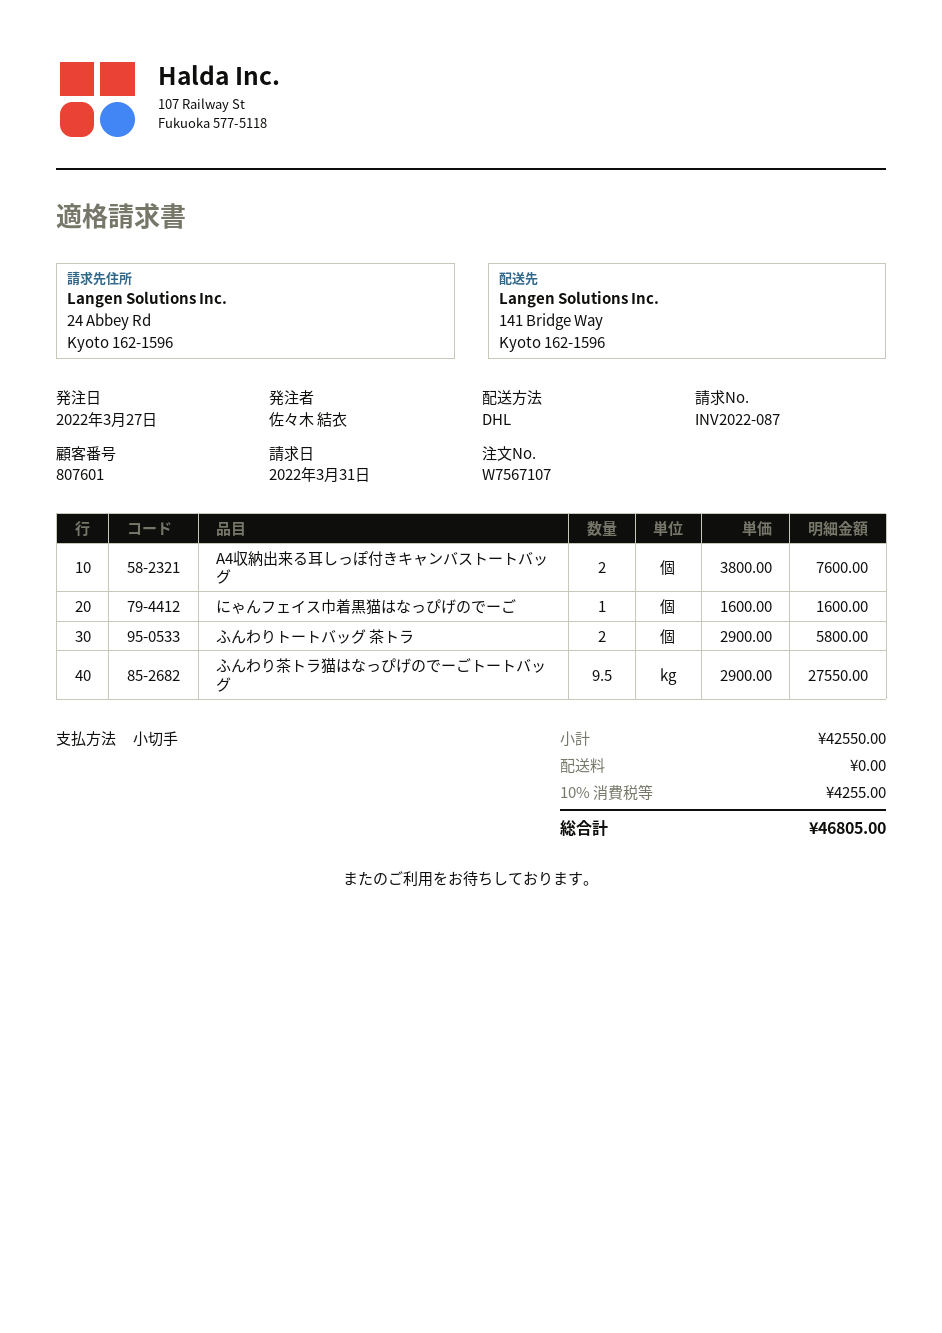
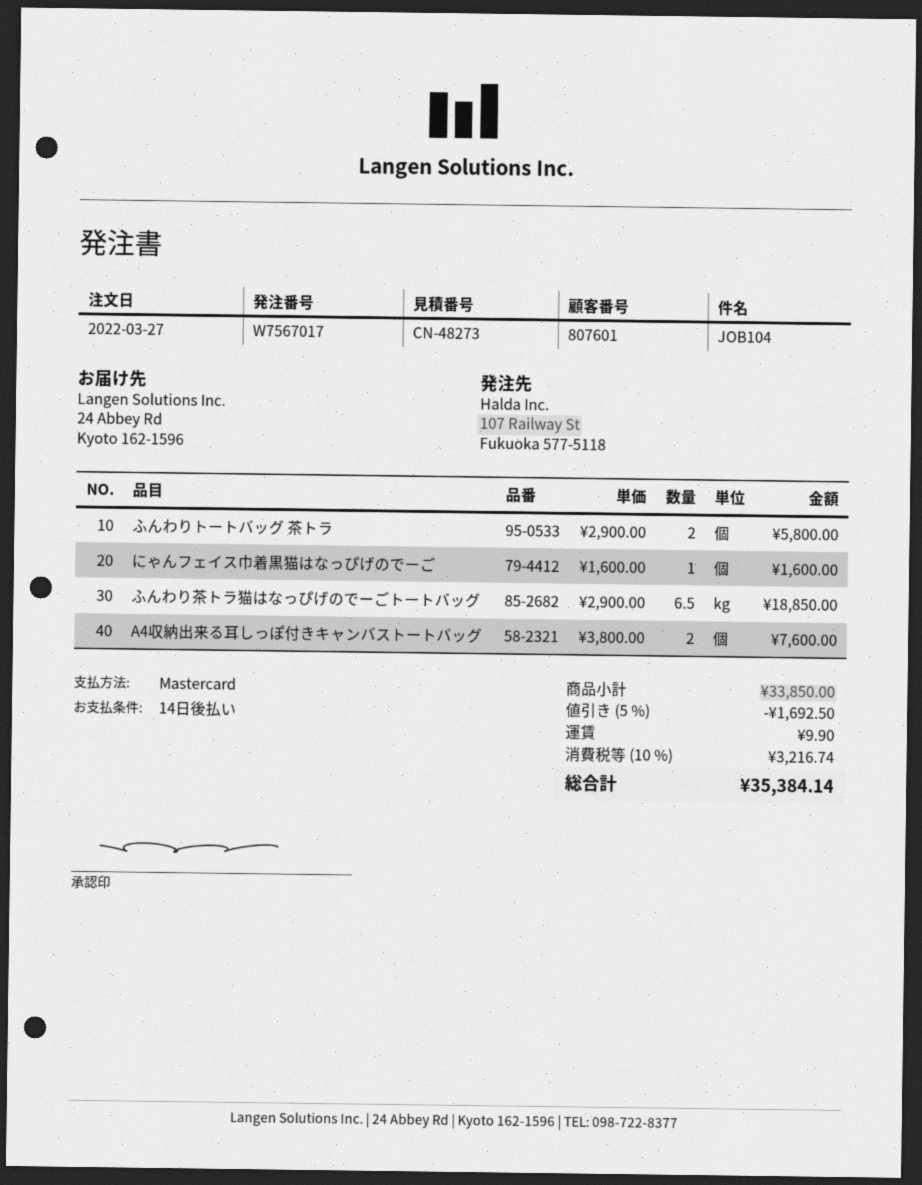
order number: W7567107 -> W7567017
payment method: cheque -> Mastercard
ship to: 141 Bridge Way, Kyoto 162-1596 -> 24 Abbey Rd, Kyoto 162-1596
ふんわり茶トラ猫はなっぴげのでーごトートバッグ: 9.5 x 2900.00 = 27550.00 -> 6.5 x 2900.00 = 18850.00
subtotal: 42550.00 -> 33850.00
discount: none -> 5% = 1692.50
shipping: 0.00 -> 9.90
tax: 10% = 4255.00 -> 10% = 3216.74
total: 46805.00 -> 35384.14

